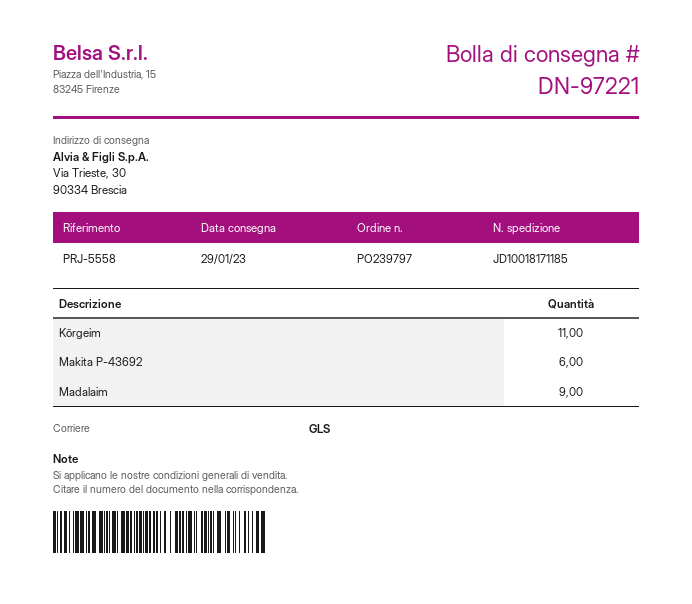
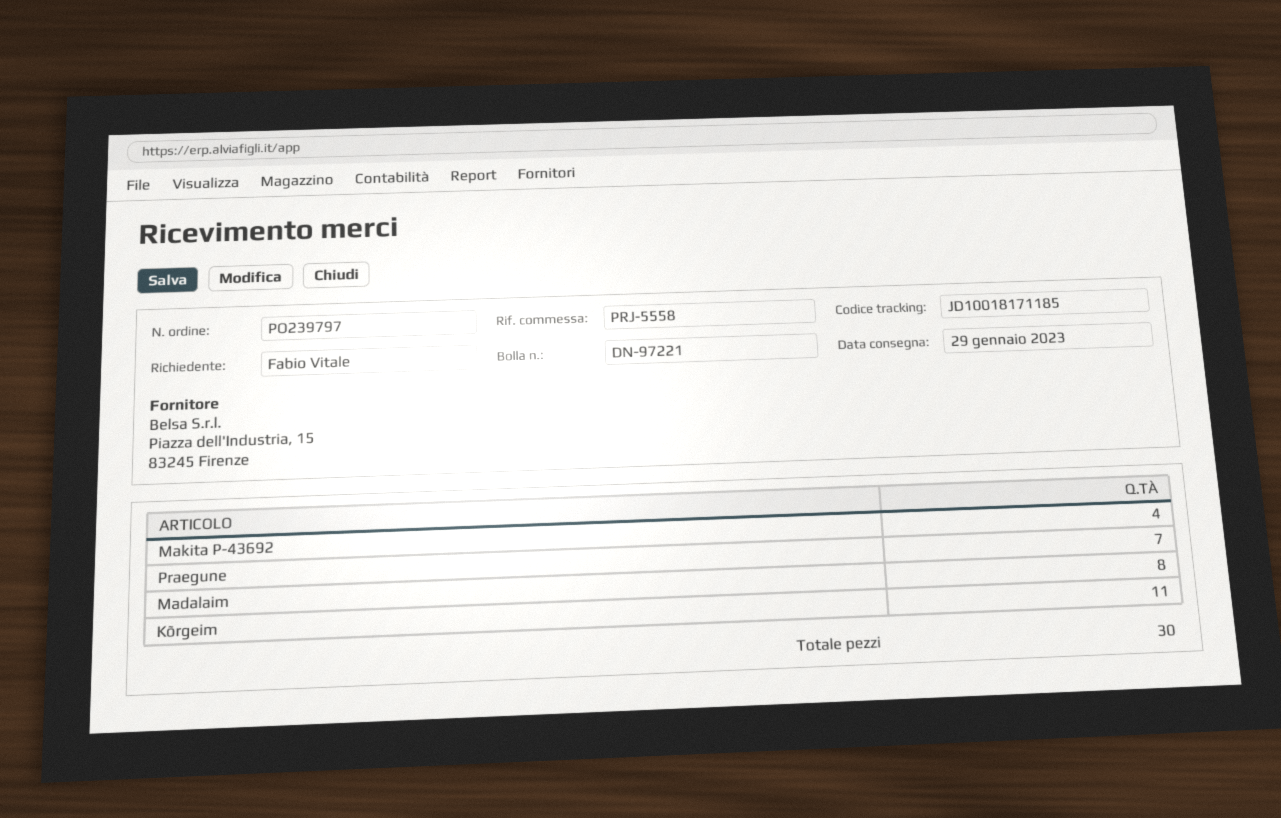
Makita P-43692: 6 -> 4
Madalaim: 9 -> 8
Praegune: none -> 7

